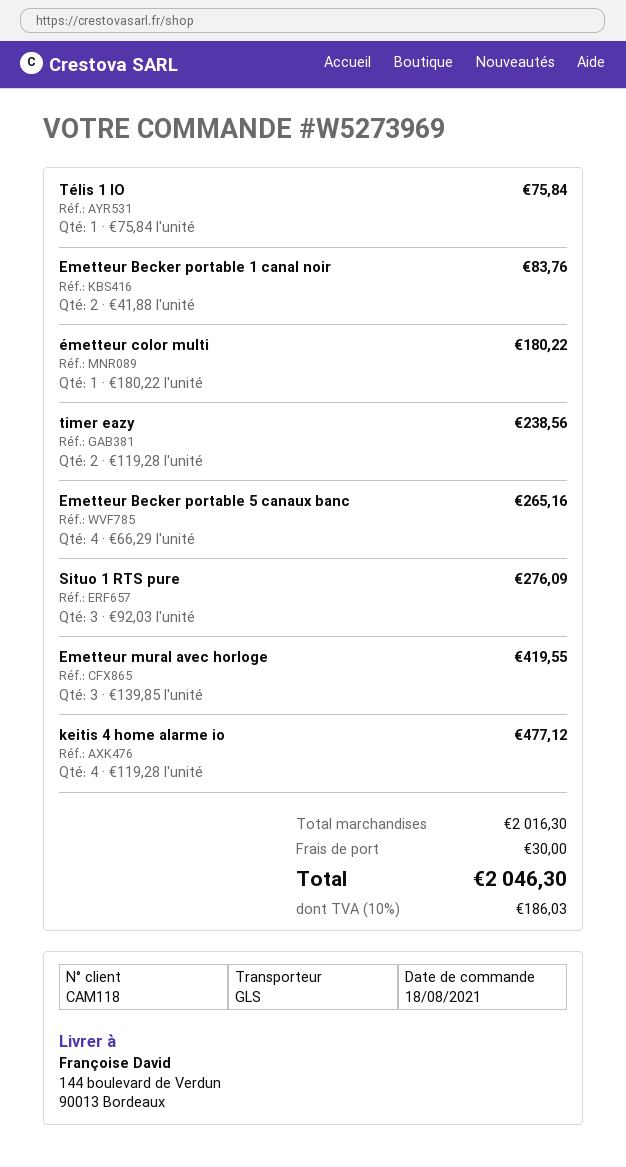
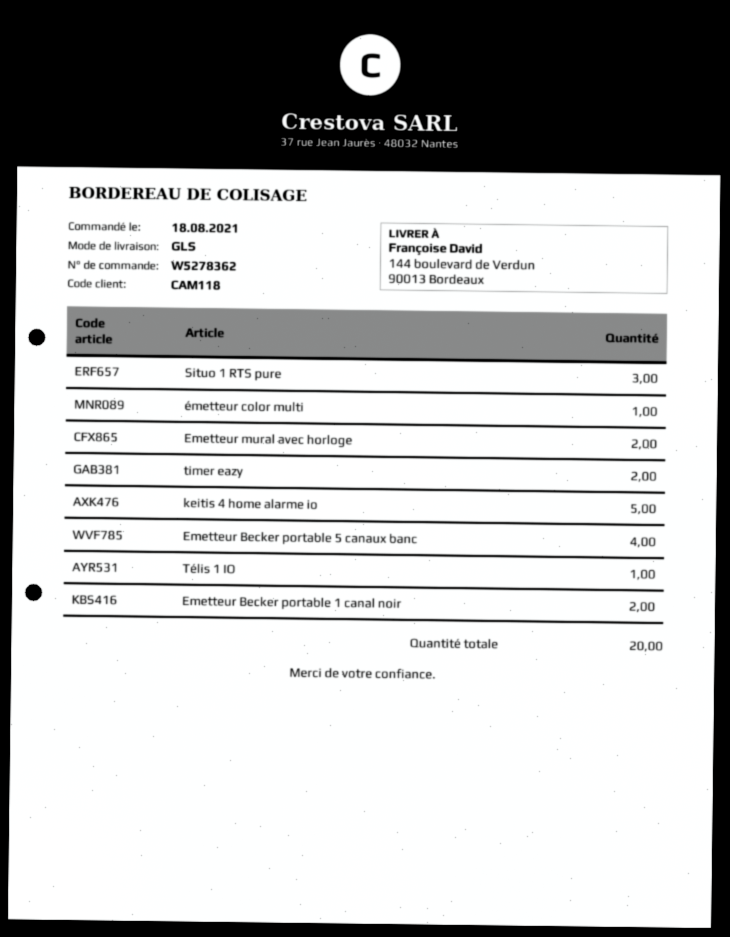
order number: W5273969 -> W5278362
Emetteur mural avec horloge: 3 -> 2
keitis 4 home alarme io: 4 -> 5

